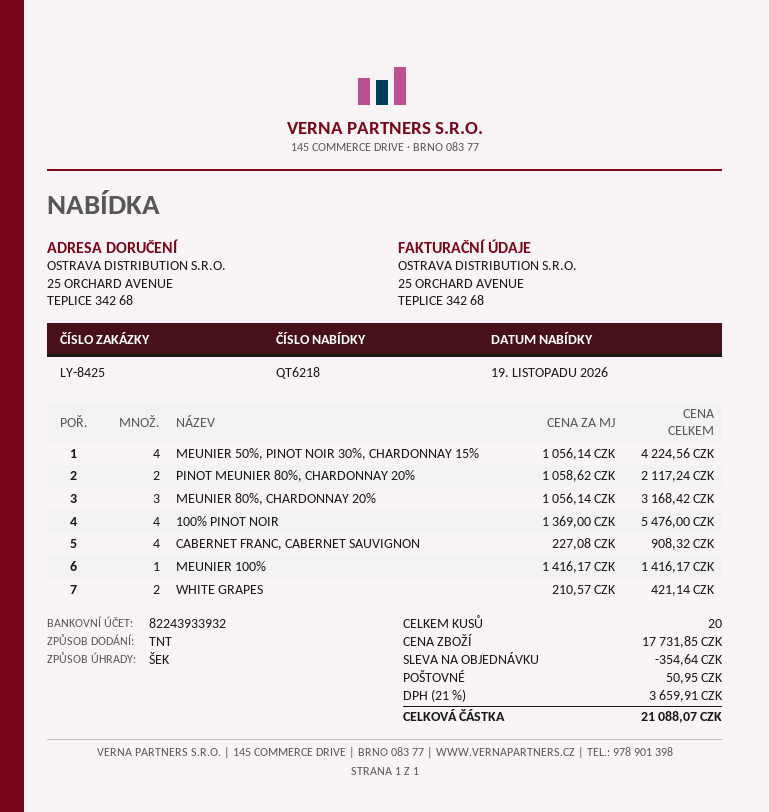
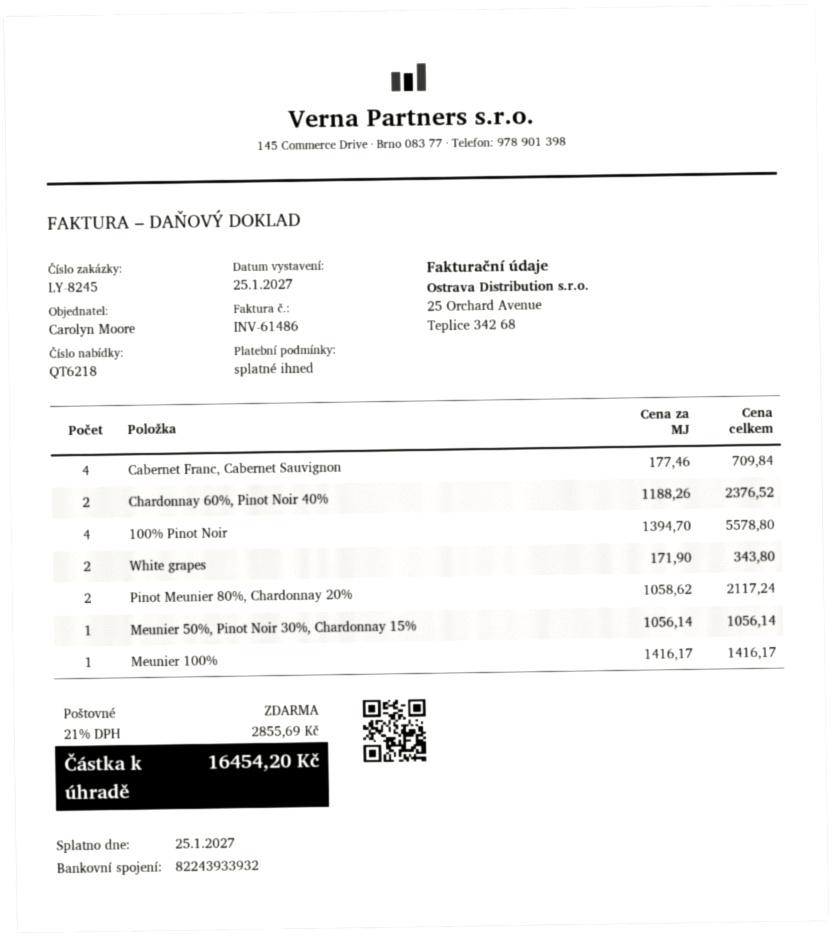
reference: LY-8425 -> LY-8245
MEUNIER 50%, PINOT NOIR 30%, CHARDONNAY 15%: 4 x 1056.14 = 4224.56 -> 1 x 1056.14 = 1056.14
MEUNIER 80%, CHARDONNAY 20%: 3 x 1056.14 = 3168.42 -> none
100% PINOT NOIR: 4 x 1369.00 = 5476.00 -> 4 x 1394.70 = 5578.80
CABERNET FRANC, CABERNET SAUVIGNON: 4 x 227.08 = 908.32 -> 4 x 177.46 = 709.84
WHITE GRAPES: 2 x 210.57 = 421.14 -> 2 x 171.90 = 343.80
Chardonnay 60%, Pinot Noir 40%: none -> 2 x 1188.26 = 2376.52
discount: 354.64 -> none
shipping: 50.95 -> 0.00
tax: 21% = 3659.91 -> 21% = 2855.69
total: 21088.07 -> 16454.20

